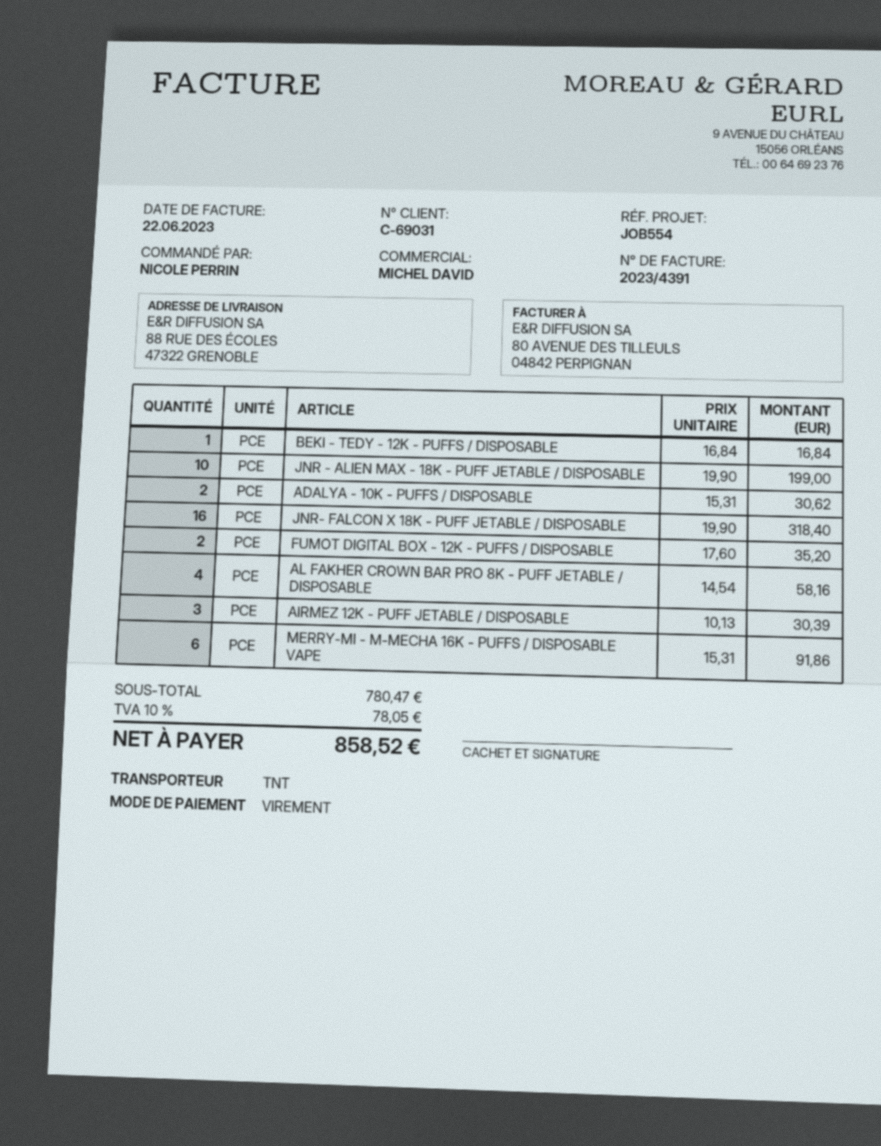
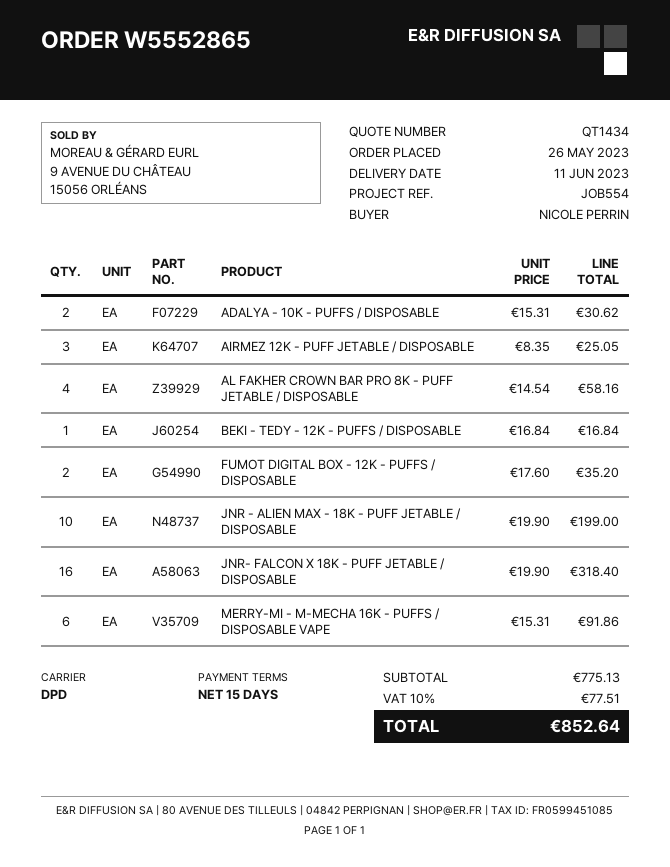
shipping method: TNT -> DPD
AIRMEZ 12K - PUFF JETABLE / DISPOSABLE: 3 x 10.13 = 30.39 -> 3 x 8.35 = 25.05
subtotal: 780.47 -> 775.13
tax: 10% = 78.05 -> 10% = 77.51
total: 858.52 -> 852.64

